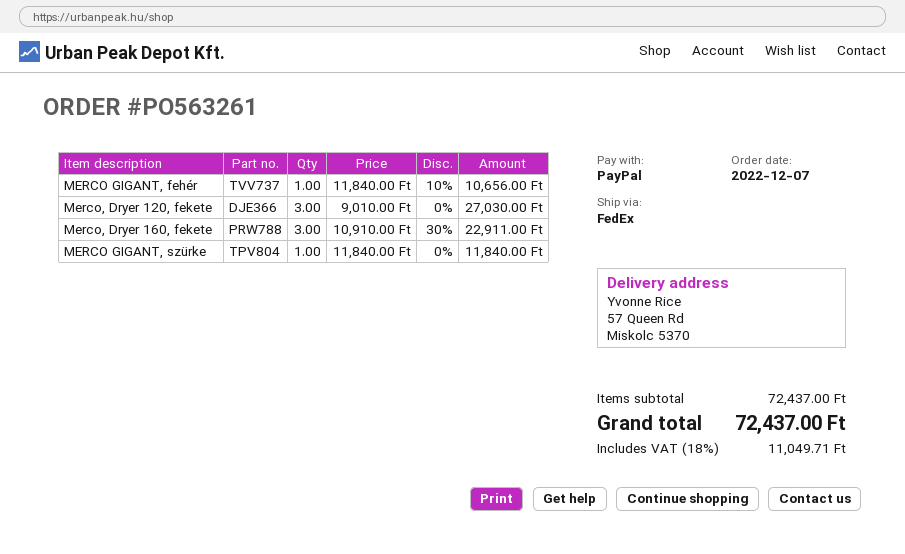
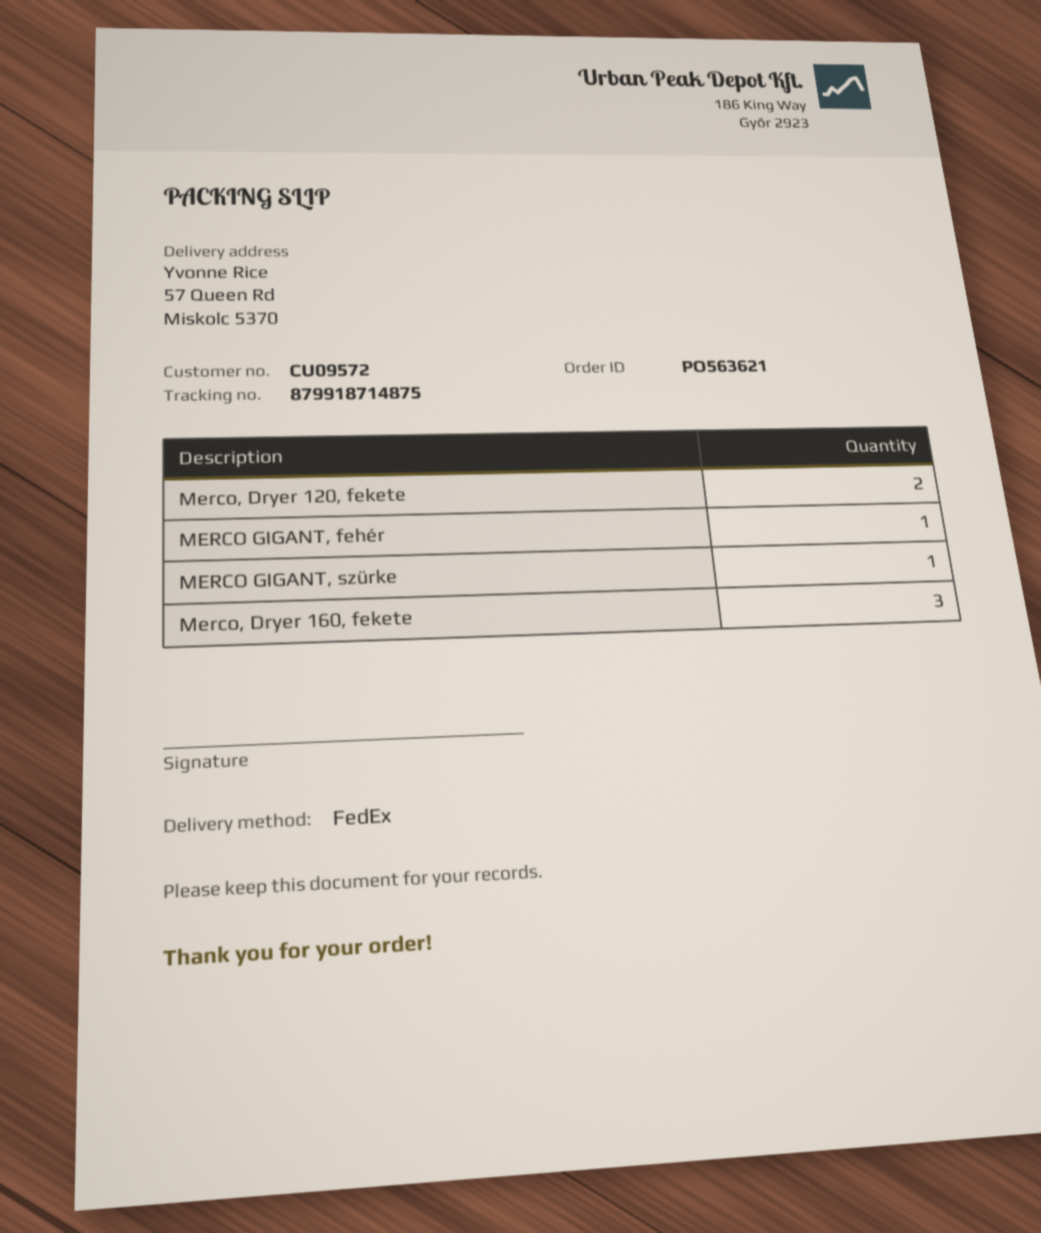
order number: PO563261 -> PO563621
Merco, Dryer 120, fekete: 3 -> 2

